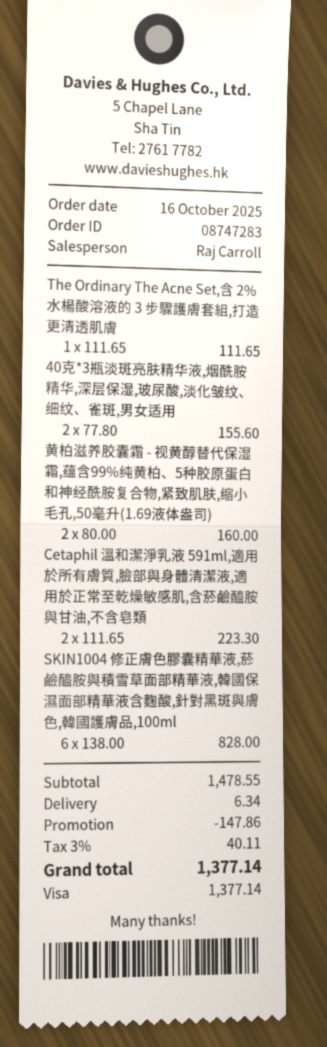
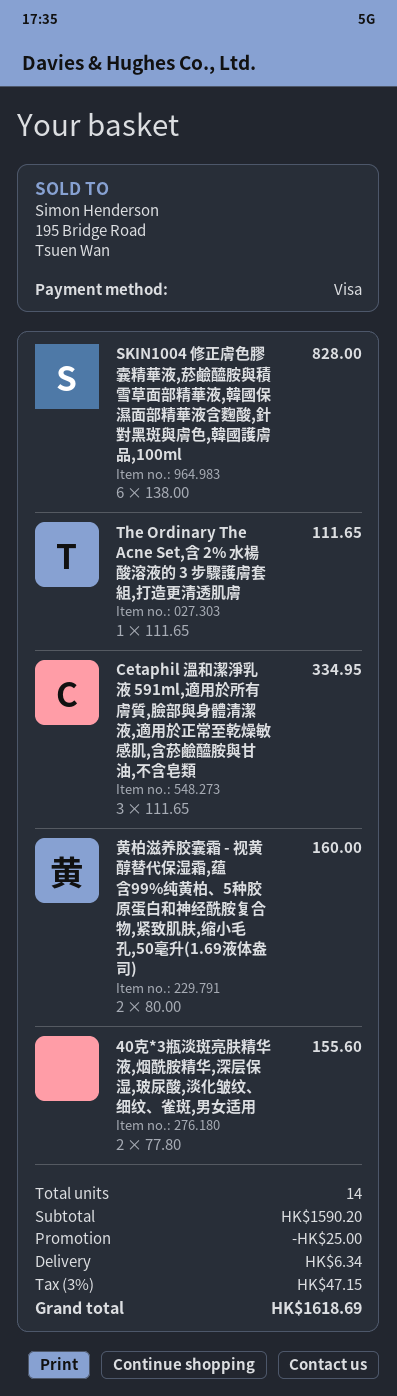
Cetaphil 溫和潔淨乳液 591ml,適用於所有膚質,臉部與身體清潔液,適用於正常至乾燥敏感肌,含菸鹼醯胺與甘油,不含皂類: 2 x 111.65 = 223.30 -> 3 x 111.65 = 334.95
subtotal: 1478.55 -> 1590.20
discount: 147.86 -> 25.00
tax: 3% = 40.11 -> 3% = 47.15
total: 1377.14 -> 1618.69

